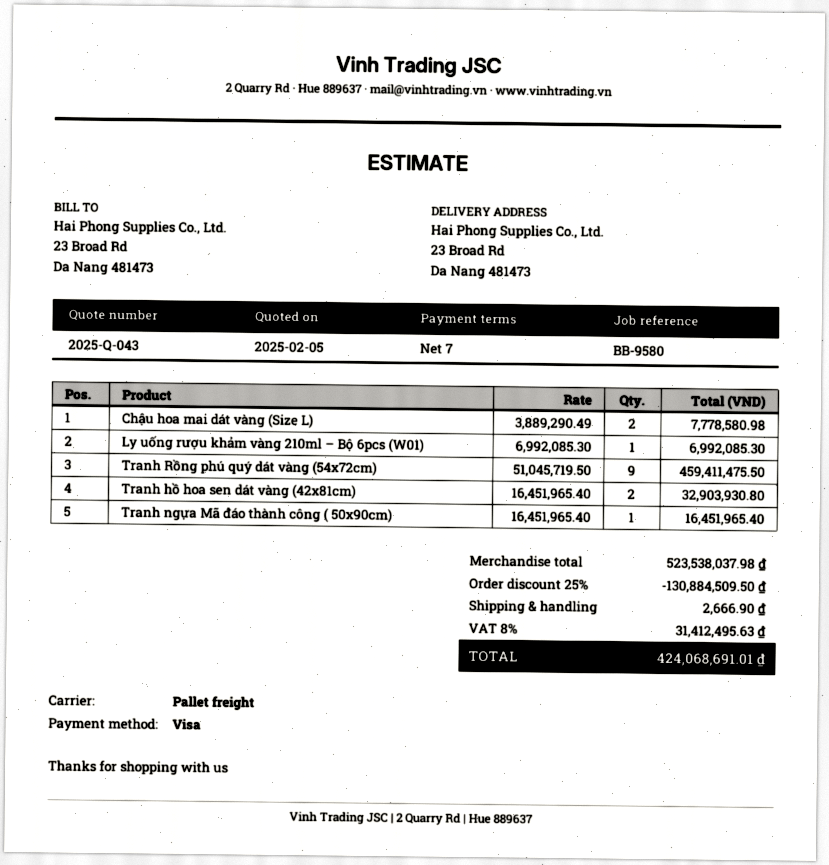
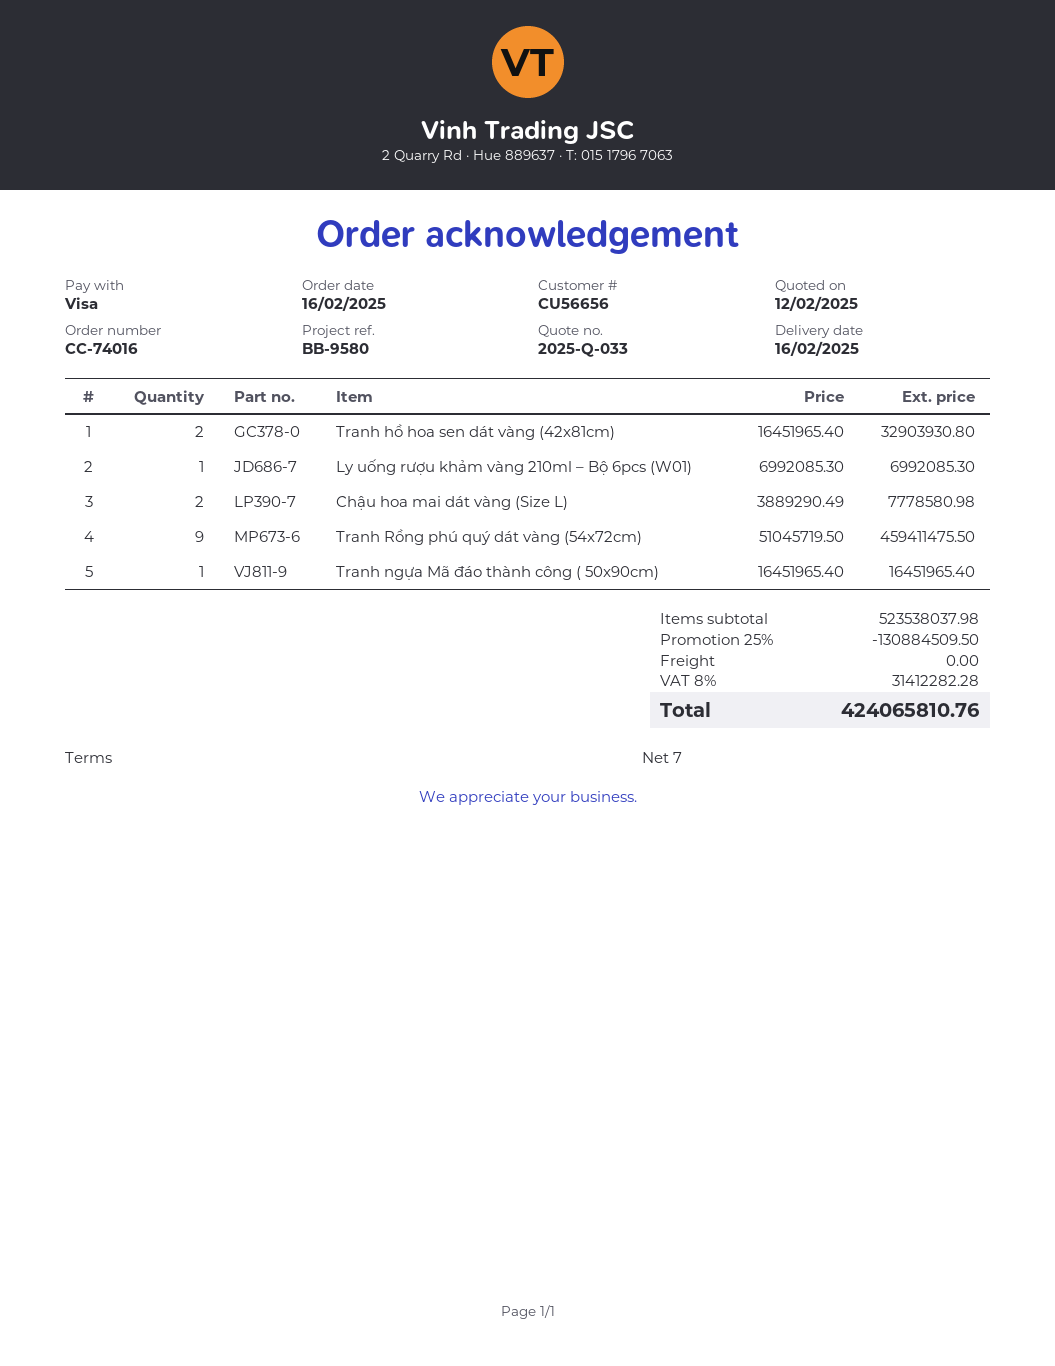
quote number: 2025-Q-043 -> 2025-Q-033
quote date: 2025-02-05 -> 2025-02-12
shipping: 2666.90 -> 0.00
tax: 8% = 31412495.63 -> 8% = 31412282.28
total: 424068691.01 -> 424065810.76

